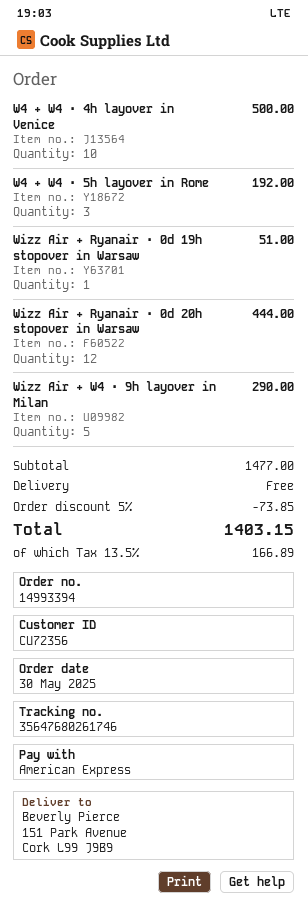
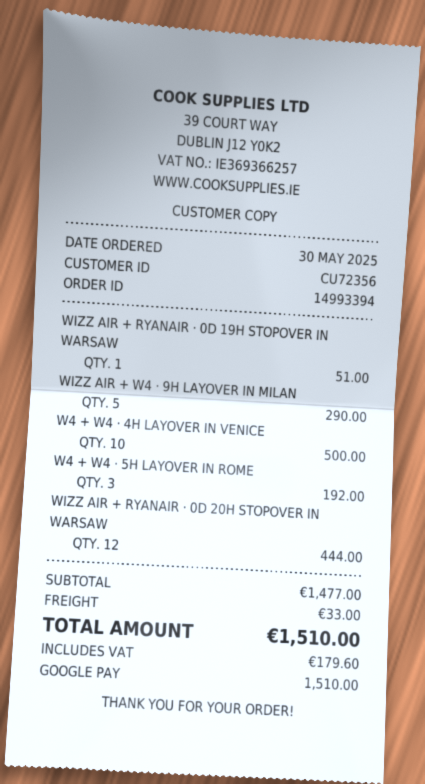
payment method: American Express -> Google Pay
discount: 5% = 73.85 -> none
shipping: 0.00 -> 33.00
tax: 166.89 -> 179.60
total: 1403.15 -> 1510.00

